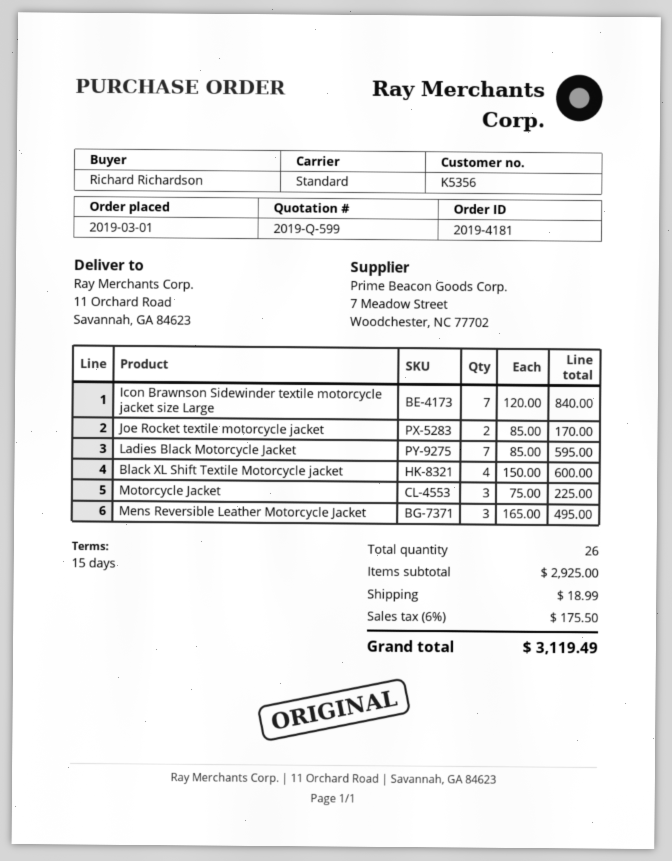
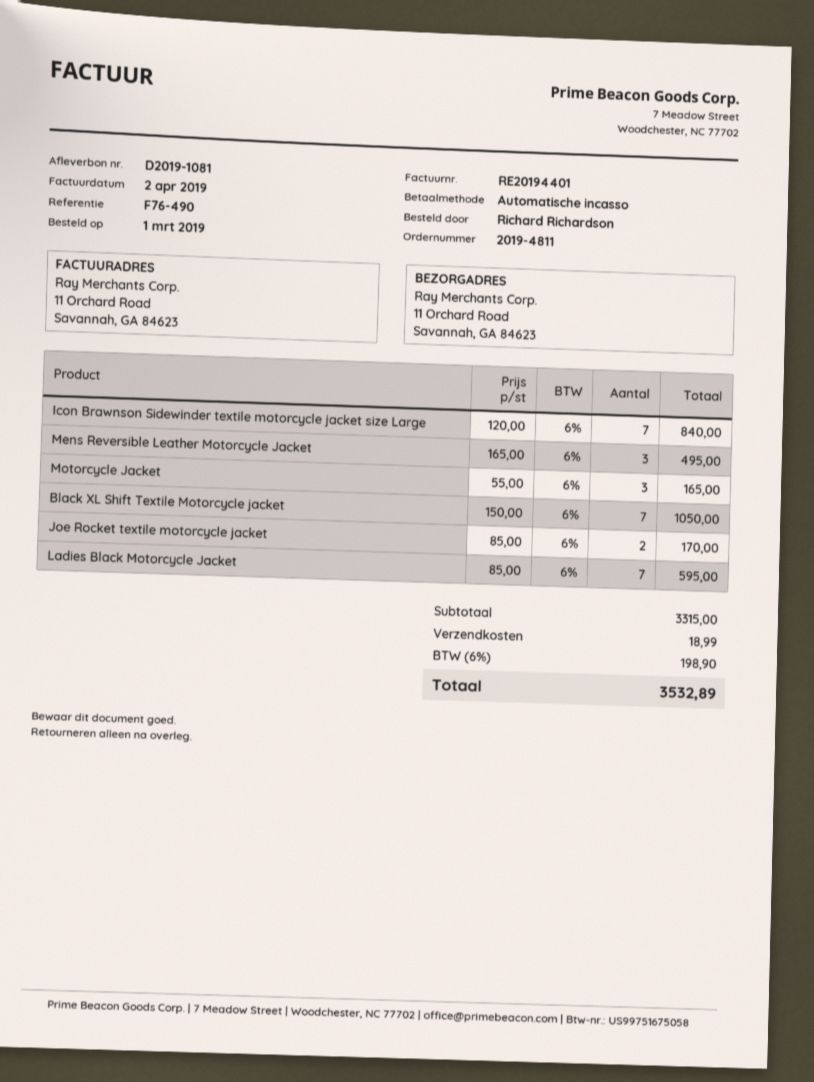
order number: 2019-4181 -> 2019-4811
Black XL Shift Textile Motorcycle jacket: 4 x 150.00 = 600.00 -> 7 x 150.00 = 1050.00
Motorcycle Jacket: 3 x 75.00 = 225.00 -> 3 x 55.00 = 165.00
subtotal: 2925.00 -> 3315.00
tax: 6% = 175.50 -> 6% = 198.90
total: 3119.49 -> 3532.89

